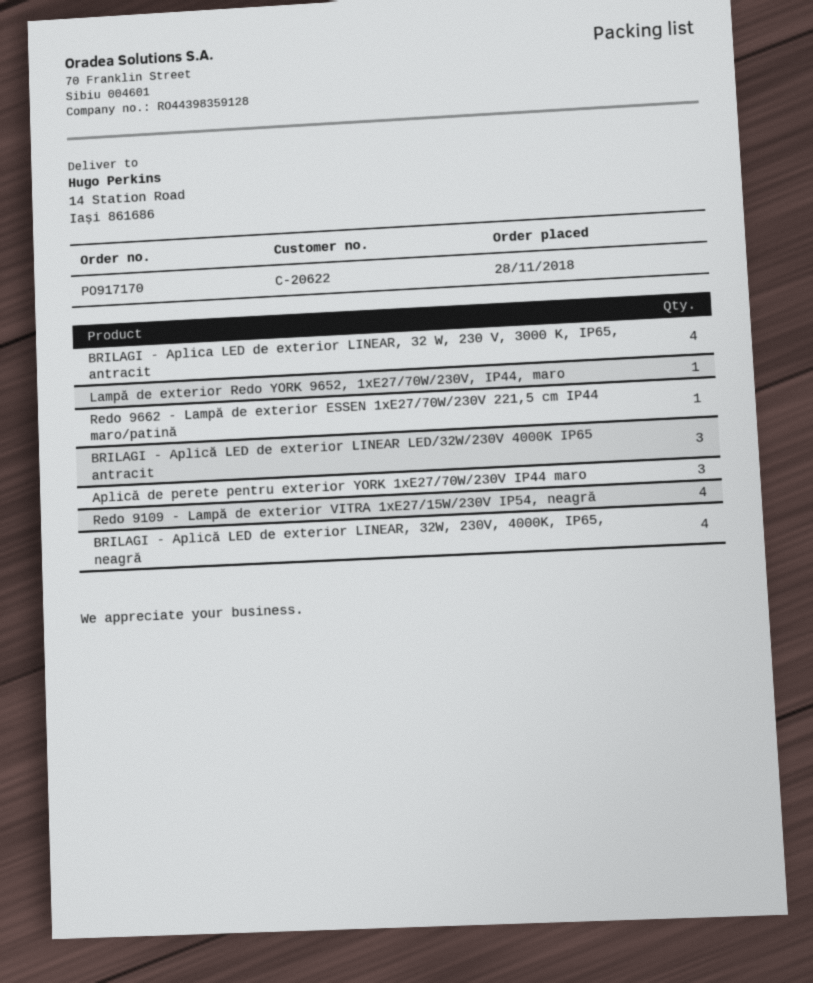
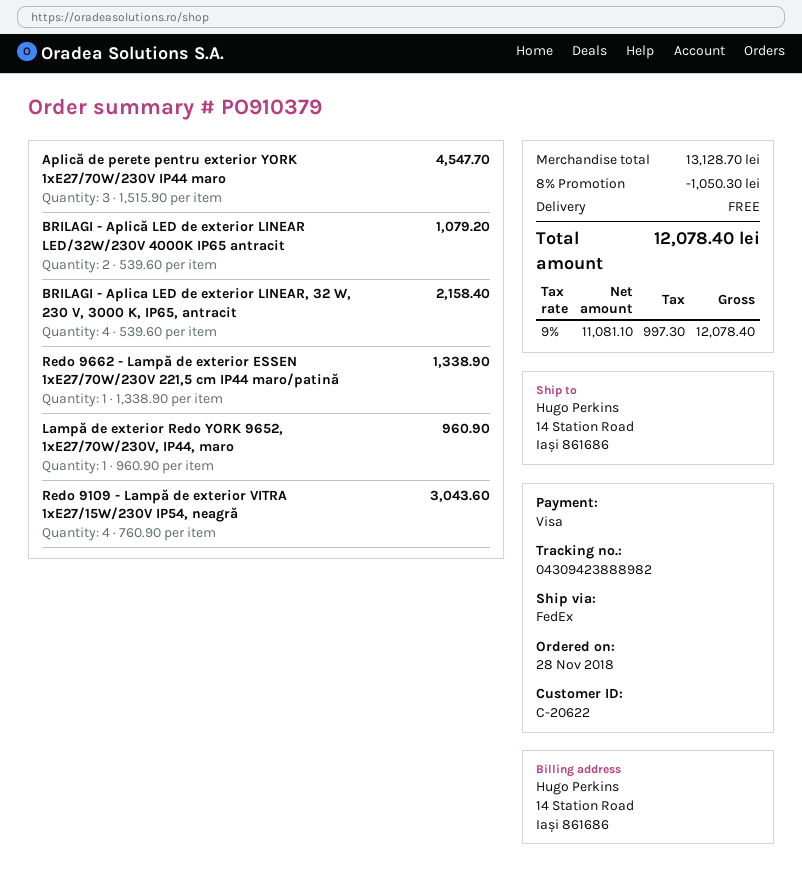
order number: PO917170 -> PO910379
BRILAGI - Aplică LED de exterior LINEAR LED/32W/230V 4000K IP65 antracit: 3 -> 2
BRILAGI - Aplică LED de exterior LINEAR, 32W, 230V, 4000K, IP65, neagră: 4 -> none

